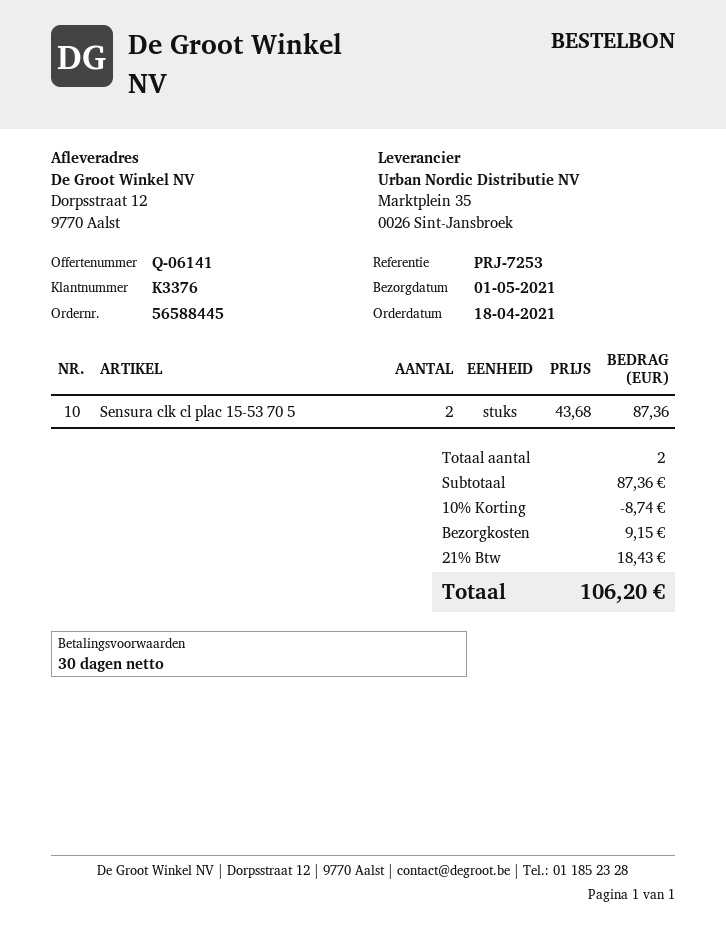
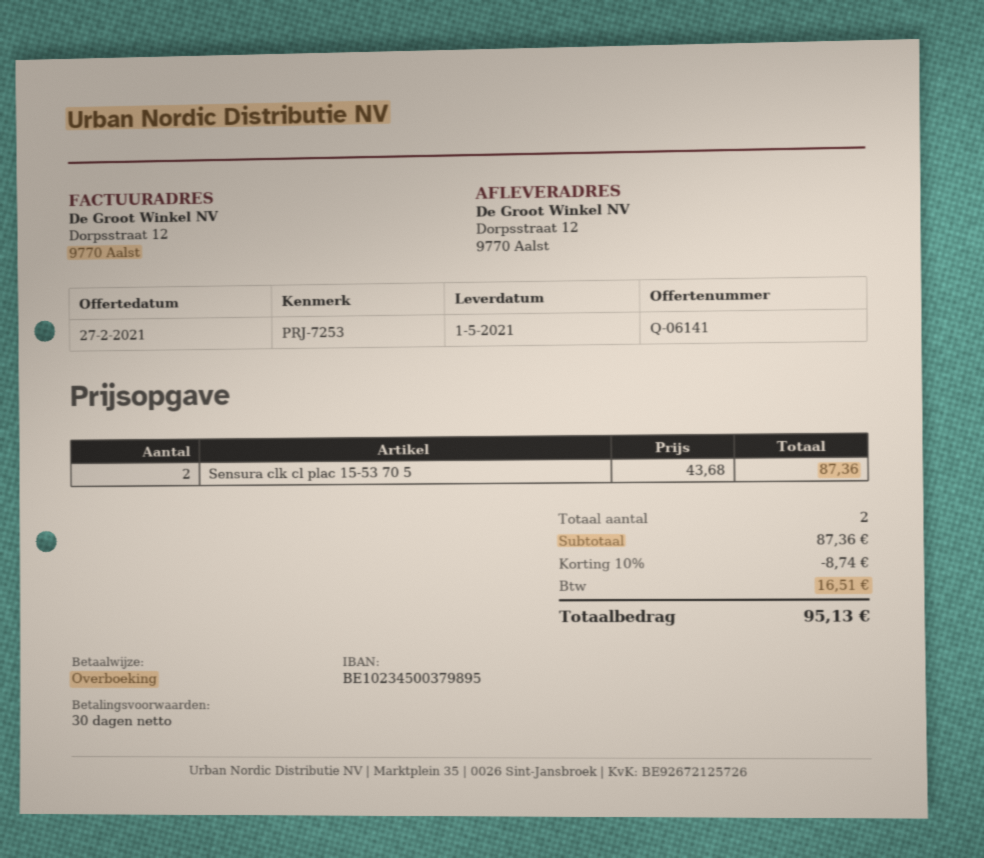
shipping: 9.15 -> none
tax: 18.43 -> 16.51
total: 106.20 -> 95.13

